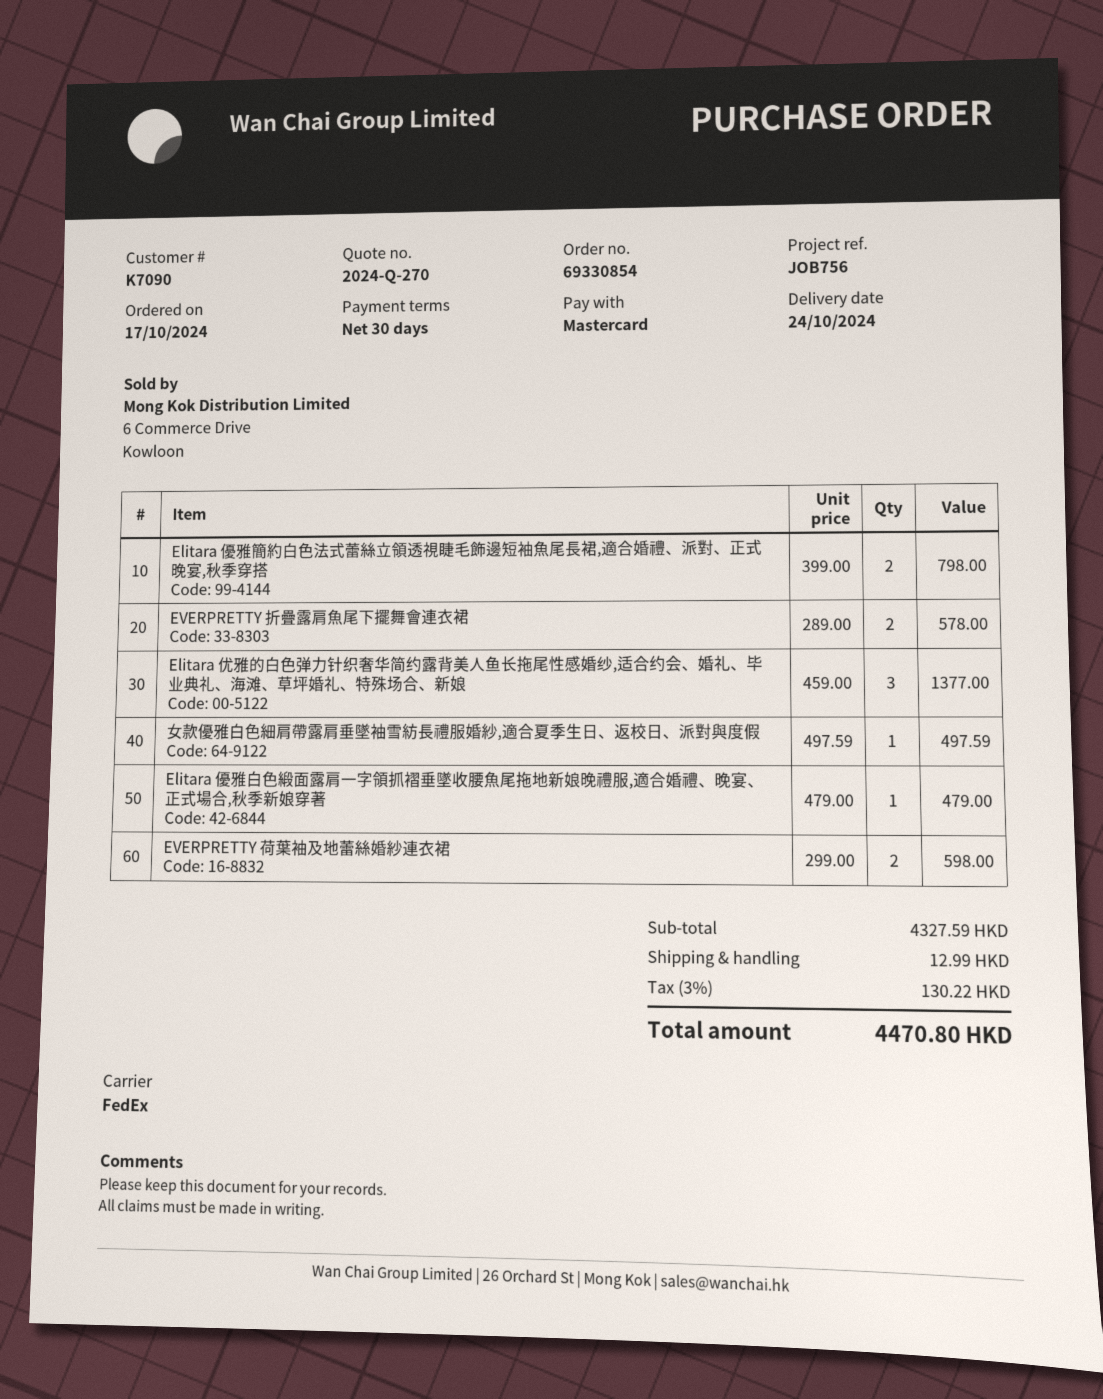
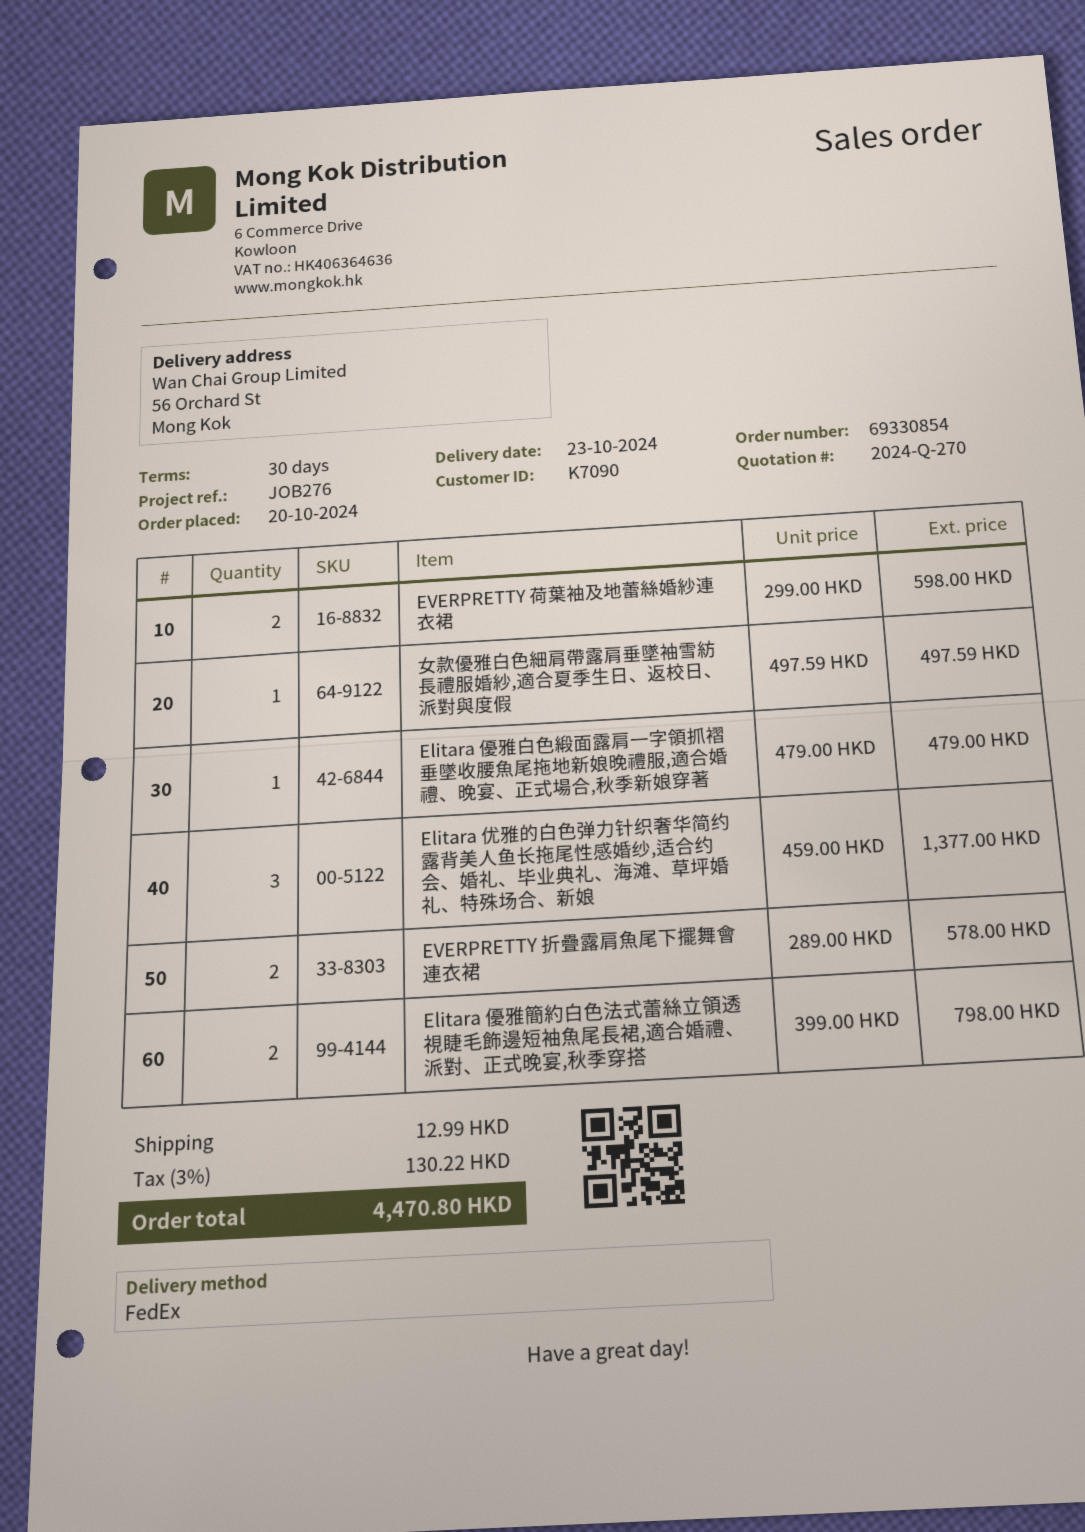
order date: 2024-10-17 -> 2024-10-20
delivery date: 2024-10-24 -> 2024-10-23
reference: JOB756 -> JOB276

